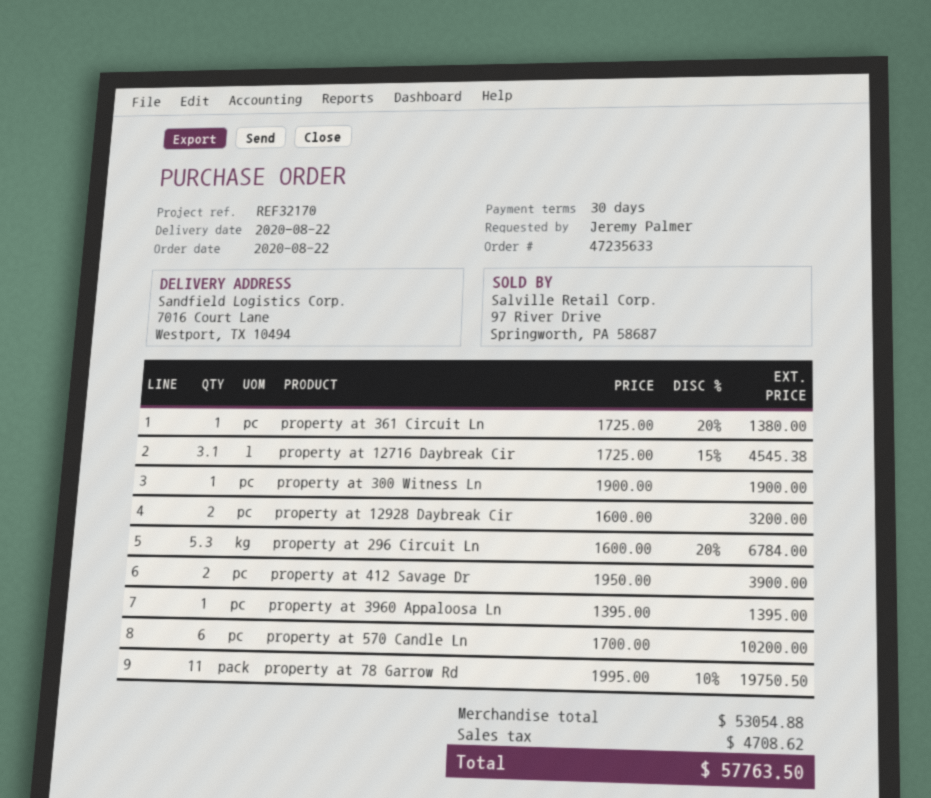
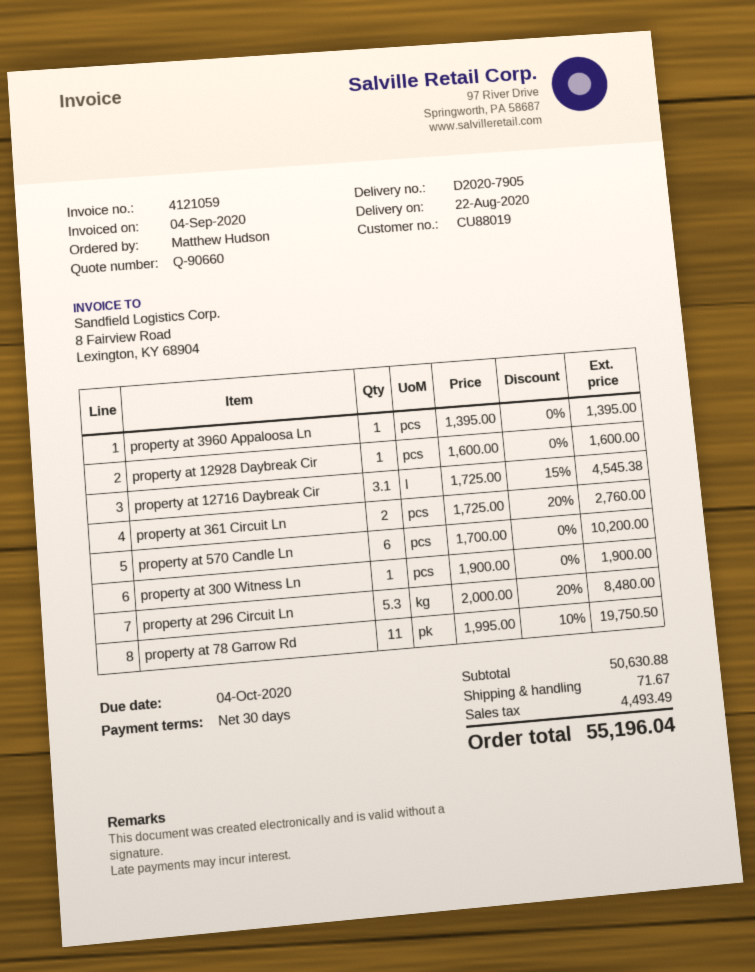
ordered by: Jeremy Palmer -> Matthew Hudson
property at 361 Circuit Ln: 1 x 1725.00 - 20% = 1380.00 -> 2 x 1725.00 - 20% = 2760.00
property at 12928 Daybreak Cir: 2 x 1600.00 = 3200.00 -> 1 x 1600.00 = 1600.00
property at 296 Circuit Ln: 5.3 x 1600.00 - 20% = 6784.00 -> 5.3 x 2000.00 - 20% = 8480.00
property at 412 Savage Dr: 2 x 1950.00 = 3900.00 -> none
subtotal: 53054.88 -> 50630.88
shipping: none -> 71.67
tax: 4708.62 -> 4493.49
total: 57763.50 -> 55196.04

